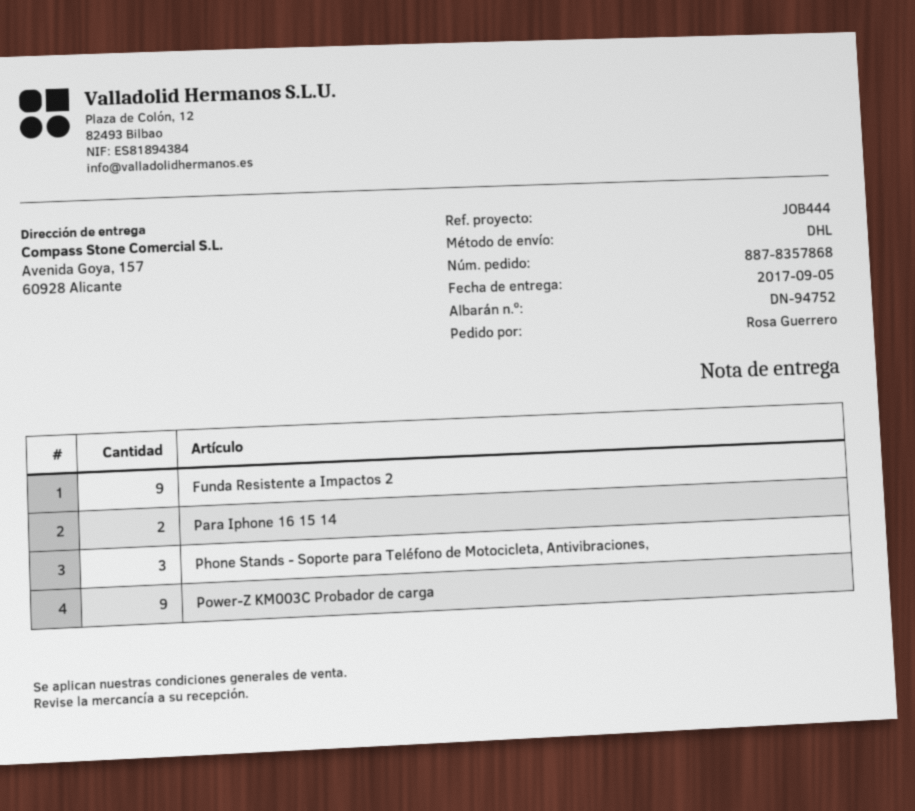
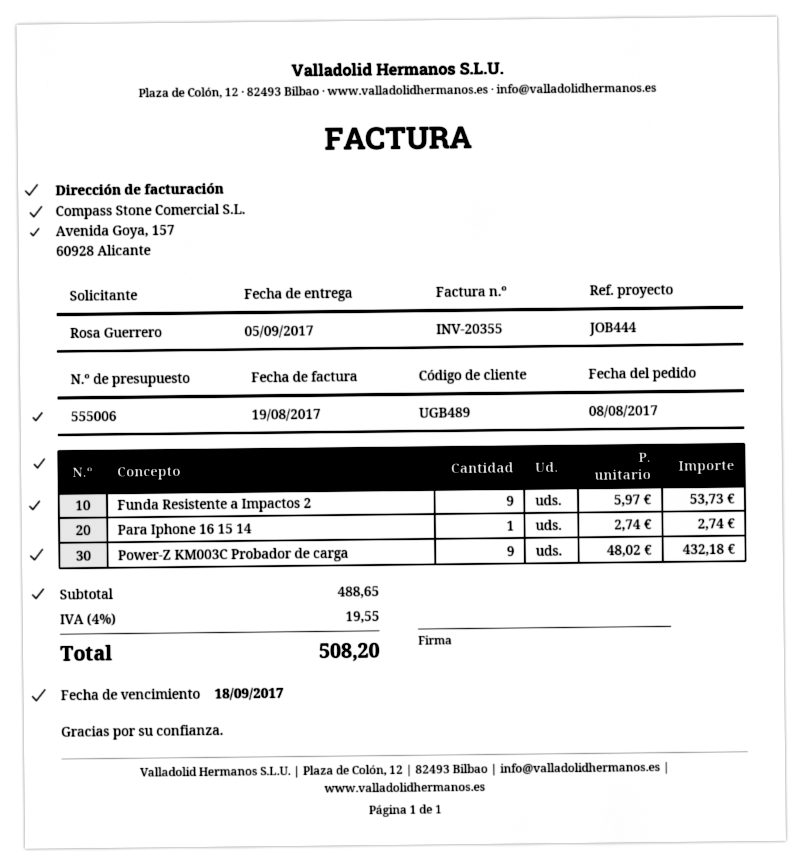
Para Iphone 16 15 14: 2 -> 1
Phone Stands - Soporte para Teléfono de Motocicleta, Antivibraciones,: 3 -> none

